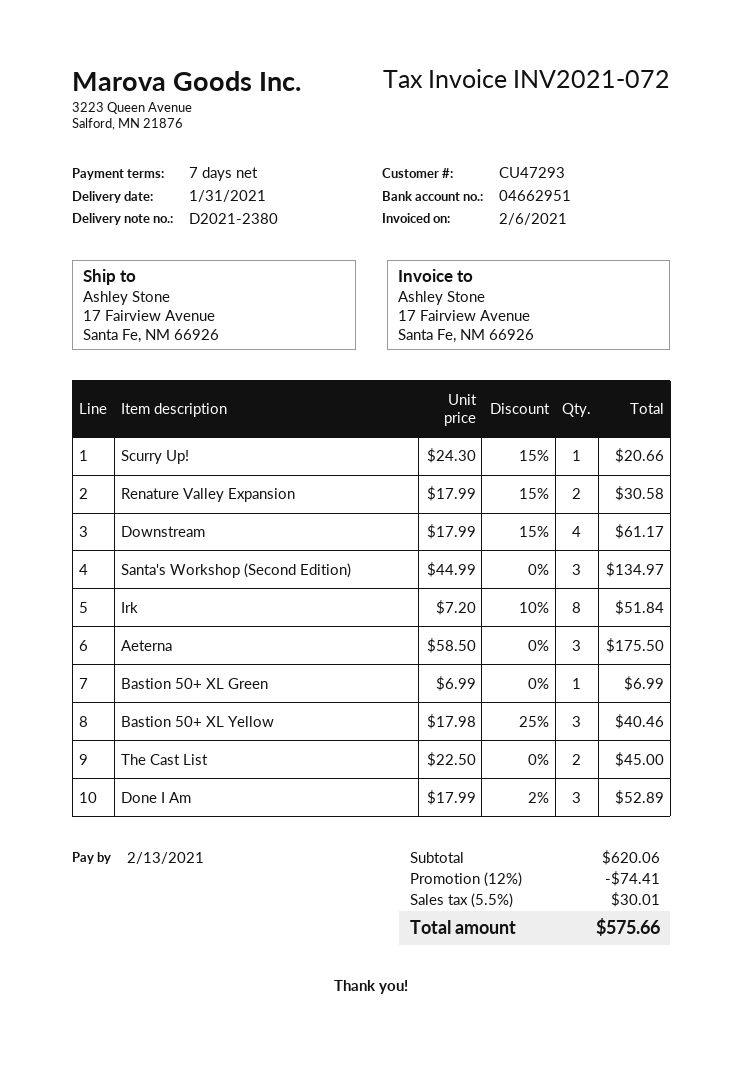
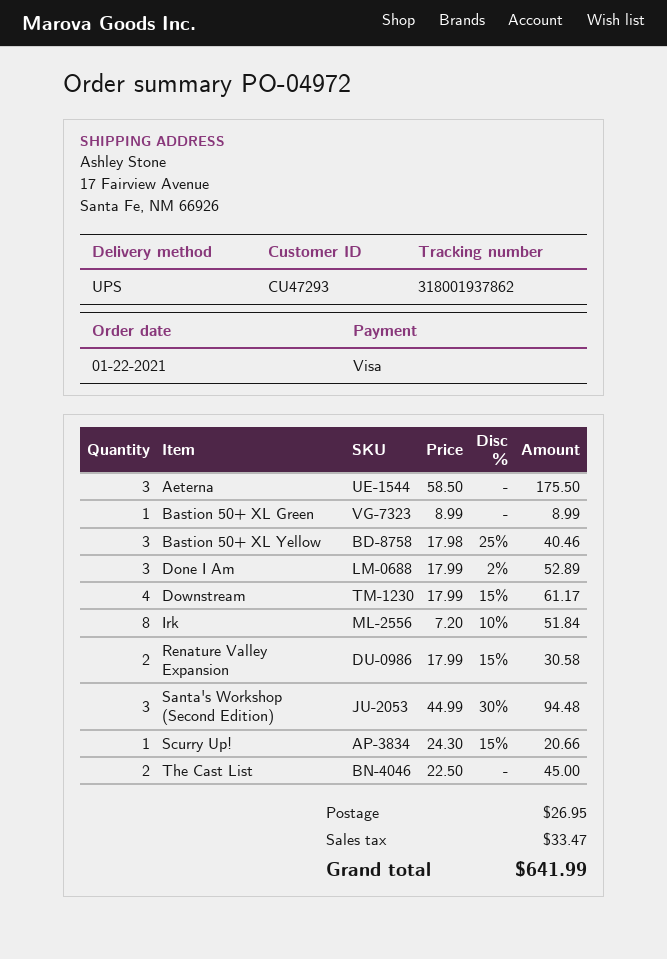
Santa's Workshop (Second Edition): 3 x 44.99 = 134.97 -> 3 x 44.99 - 30% = 94.48
Bastion 50+ XL Green: 1 x 6.99 = 6.99 -> 1 x 8.99 = 8.99
discount: 12% = 74.41 -> none
shipping: none -> 26.95
tax: 30.01 -> 33.47
total: 575.66 -> 641.99

